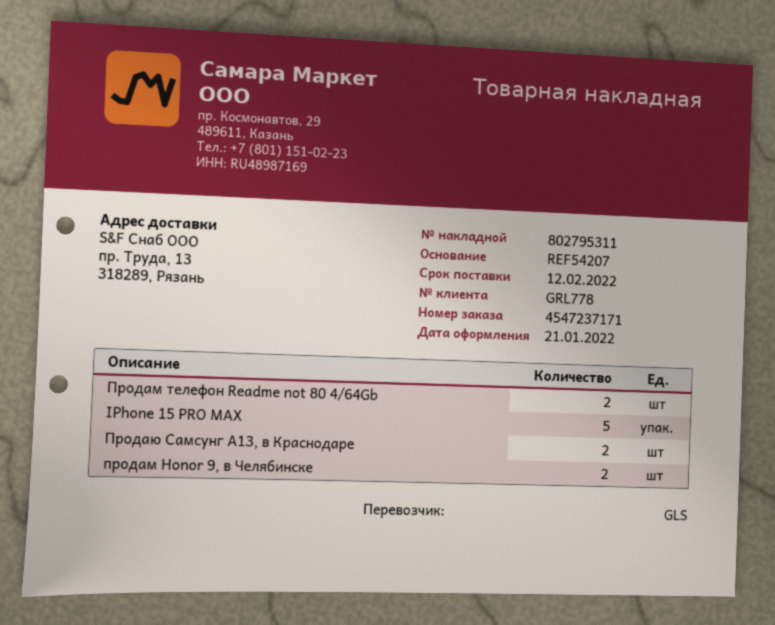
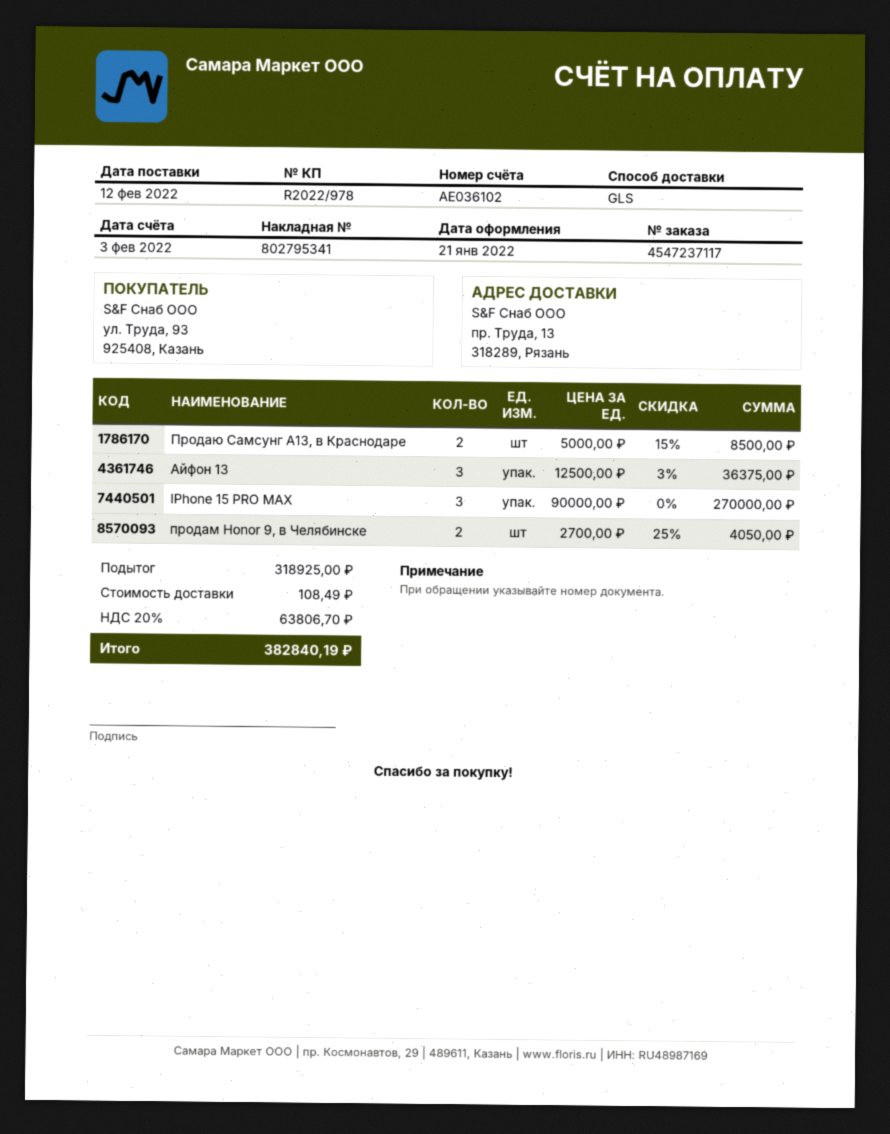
order number: 4547237171 -> 4547237117
delivery note number: 802795311 -> 802795341
Продам телефон Readme not 80 4/64Gb: 2 -> none
IPhone 15 PRO MAX: 5 -> 3
Айфон 13: none -> 3

